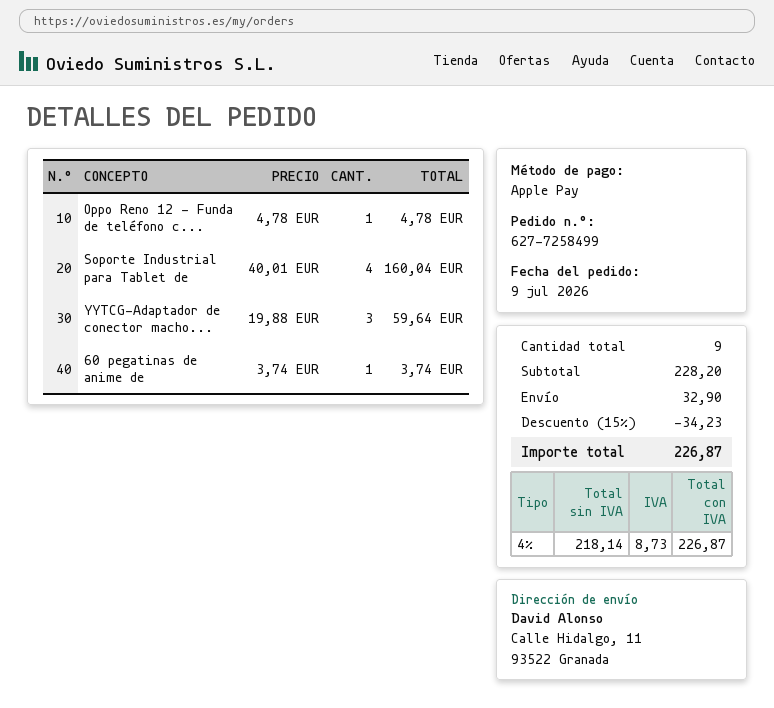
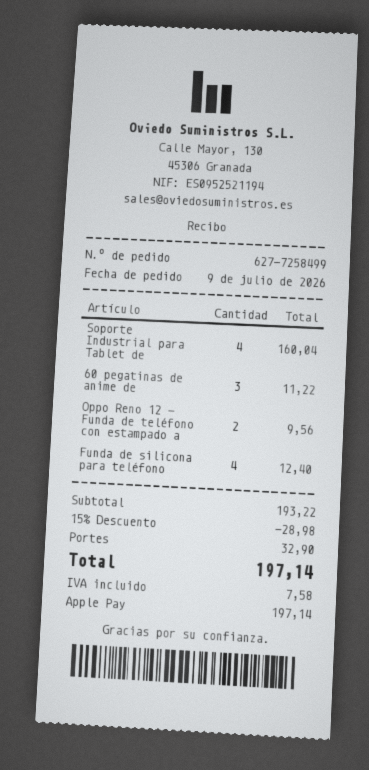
Oppo Reno 12 - Funda de teléfono c...: 1 for 4.78 -> 2 for 9.56
YYTCG-Adaptador de conector macho...: 3 for 59.64 -> none
60 pegatinas de anime de: 1 for 3.74 -> 3 for 11.22
Funda de silicona para teléfono: none -> 4 for 12.40
subtotal: 228.20 -> 193.22
discount: 15% = 34.23 -> 15% = 28.98
tax: 8.73 -> 7.58
total: 226.87 -> 197.14

